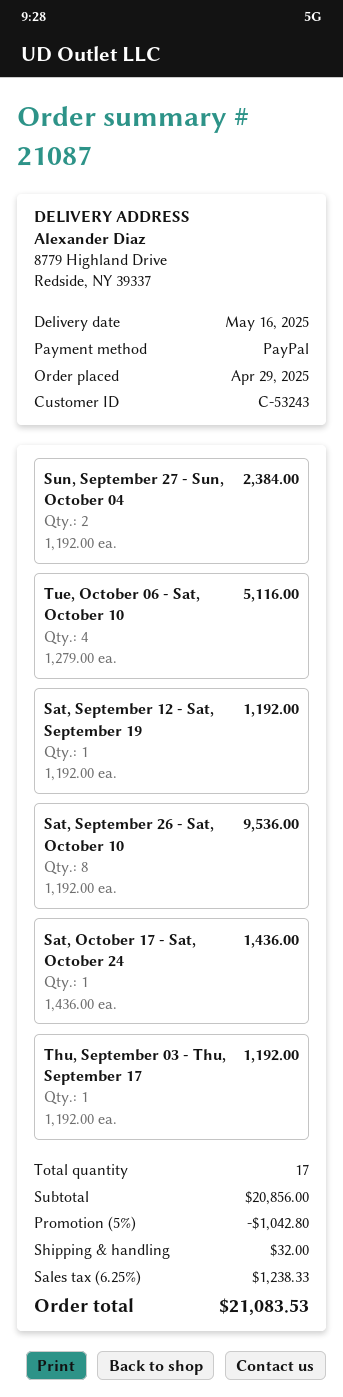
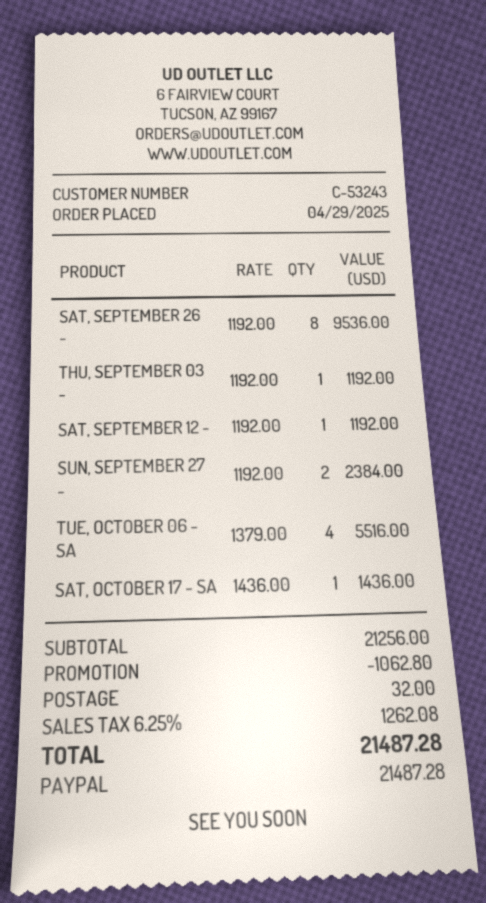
Tue, October 06 - Sat, October 10: 4 x 1279.00 = 5116.00 -> 4 x 1379.00 = 5516.00
subtotal: 20856.00 -> 21256.00
discount: 1042.80 -> 1062.80
tax: 6.25% = 1238.33 -> 6.25% = 1262.08
total: 21083.53 -> 21487.28

